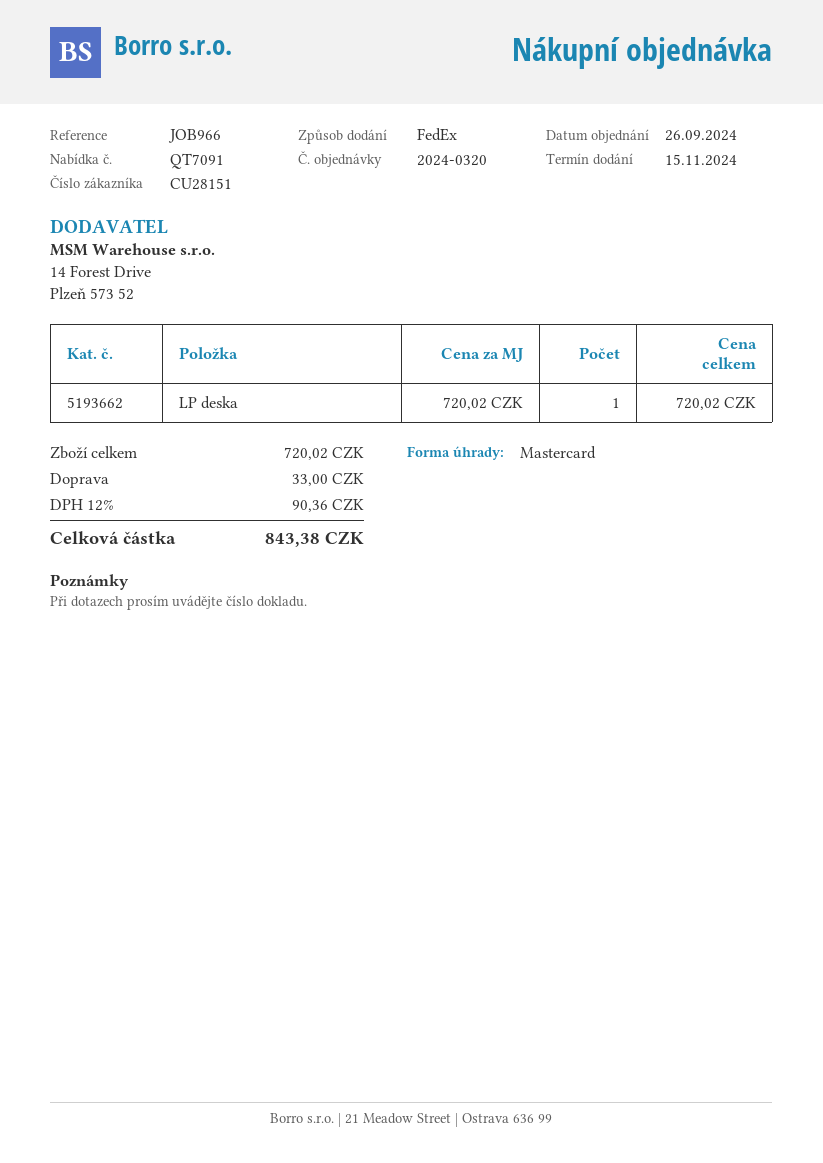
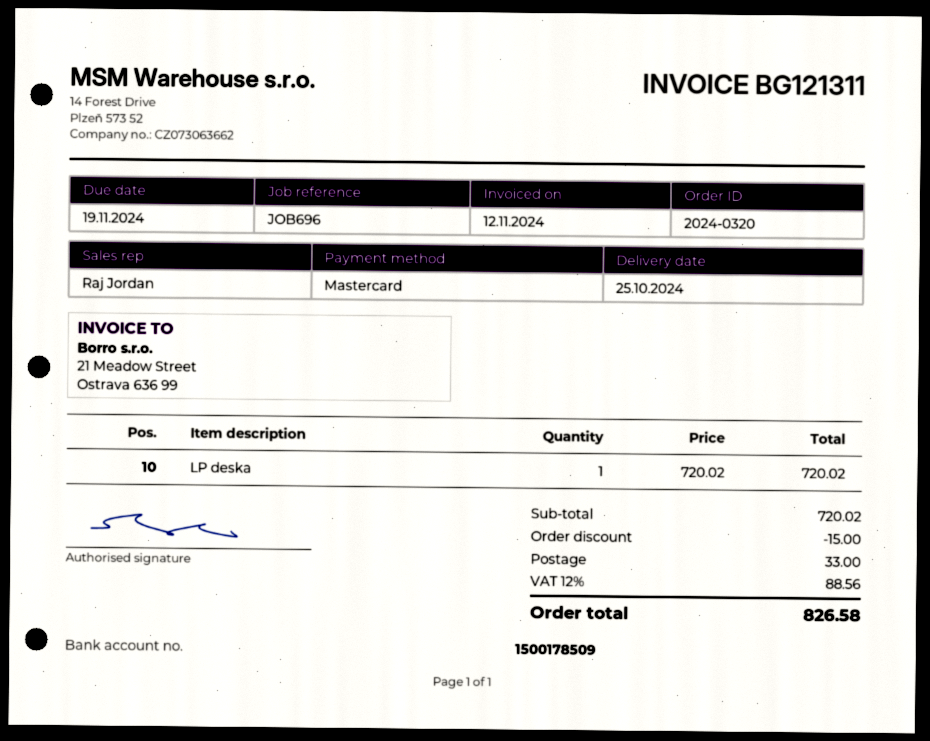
delivery date: 2024-11-15 -> 2024-10-25
reference: JOB966 -> JOB696
discount: none -> 15.00
tax: 12% = 90.36 -> 12% = 88.56
total: 843.38 -> 826.58

